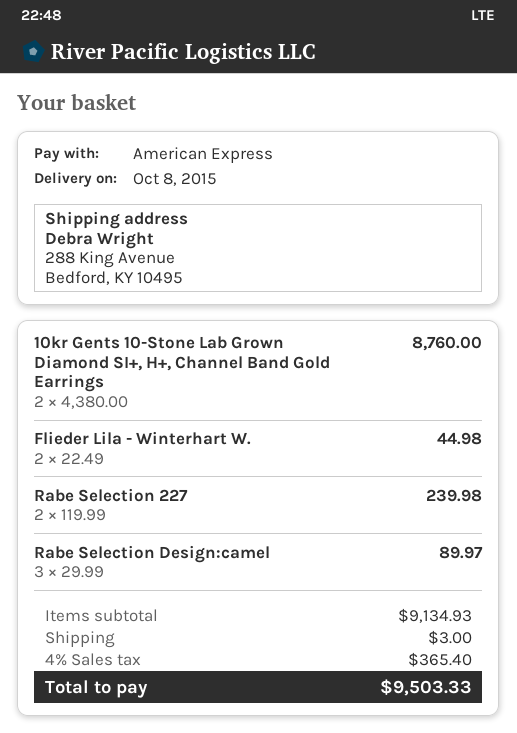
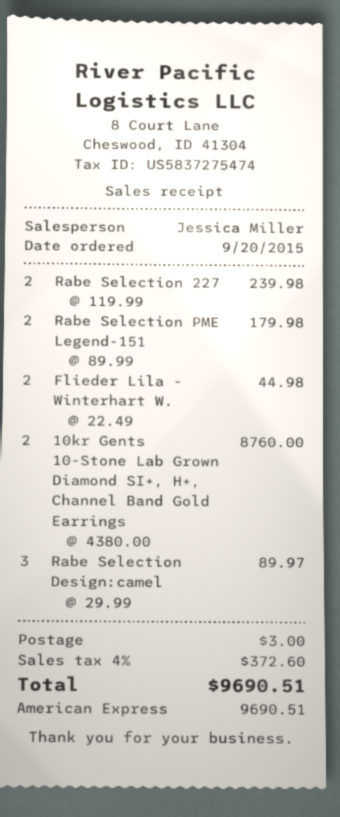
Rabe Selection PME Legend-151: none -> 2 x 89.99 = 179.98
tax: 4% = 365.40 -> 4% = 372.60
total: 9503.33 -> 9690.51

